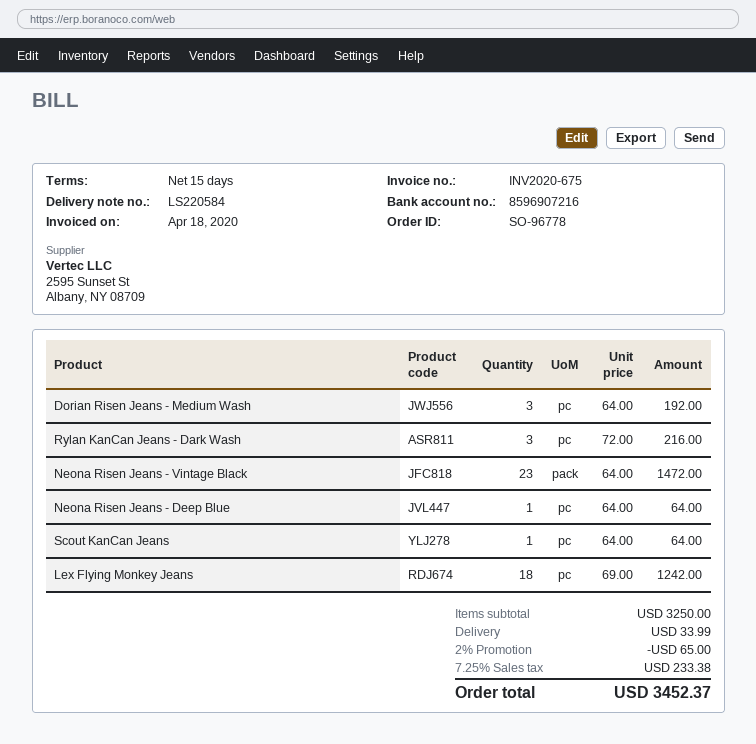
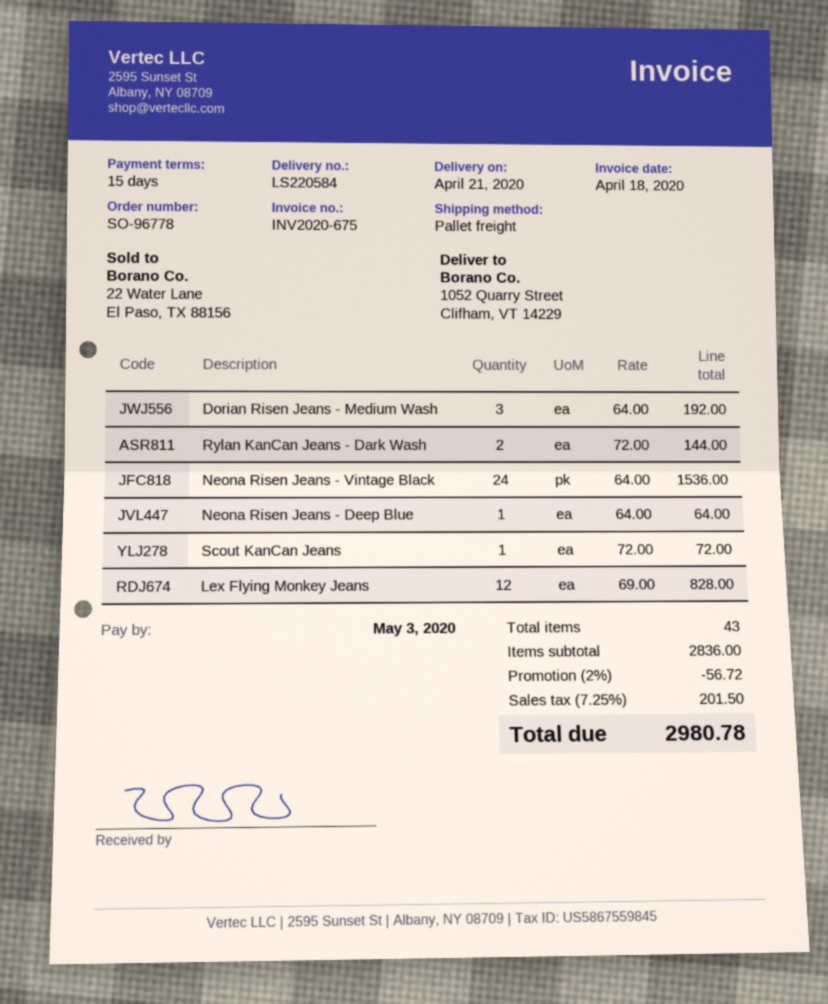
Rylan KanCan Jeans - Dark Wash: 3 x 72.00 = 216.00 -> 2 x 72.00 = 144.00
Neona Risen Jeans - Vintage Black: 23 x 64.00 = 1472.00 -> 24 x 64.00 = 1536.00
Scout KanCan Jeans: 1 x 64.00 = 64.00 -> 1 x 72.00 = 72.00
Lex Flying Monkey Jeans: 18 x 69.00 = 1242.00 -> 12 x 69.00 = 828.00
subtotal: 3250.00 -> 2836.00
discount: 2% = 65.00 -> 2% = 56.72
shipping: 33.99 -> none
tax: 7.25% = 233.38 -> 7.25% = 201.50
total: 3452.37 -> 2980.78

